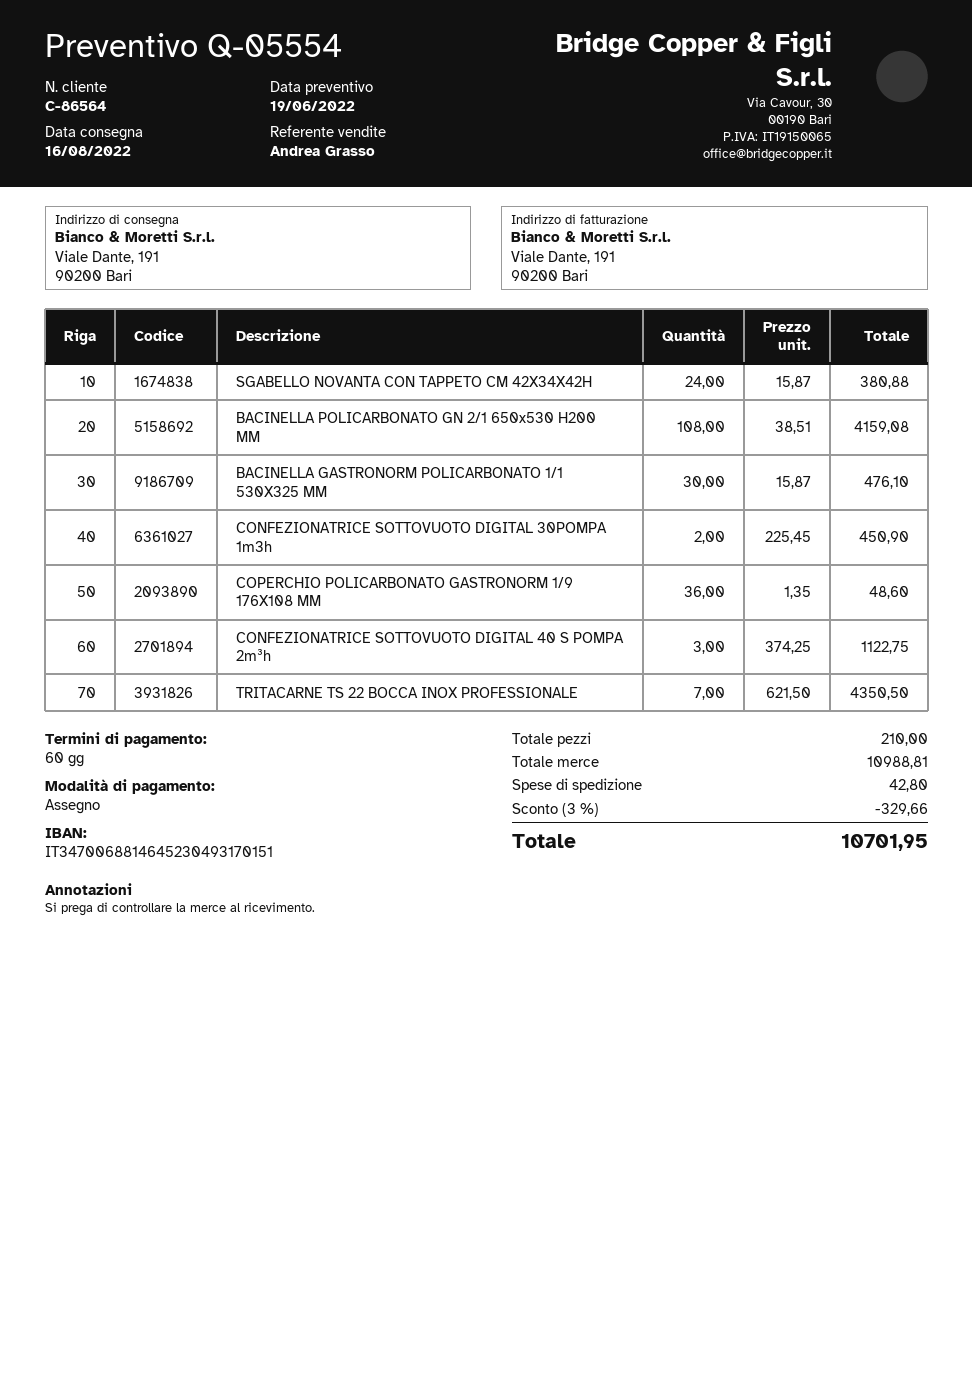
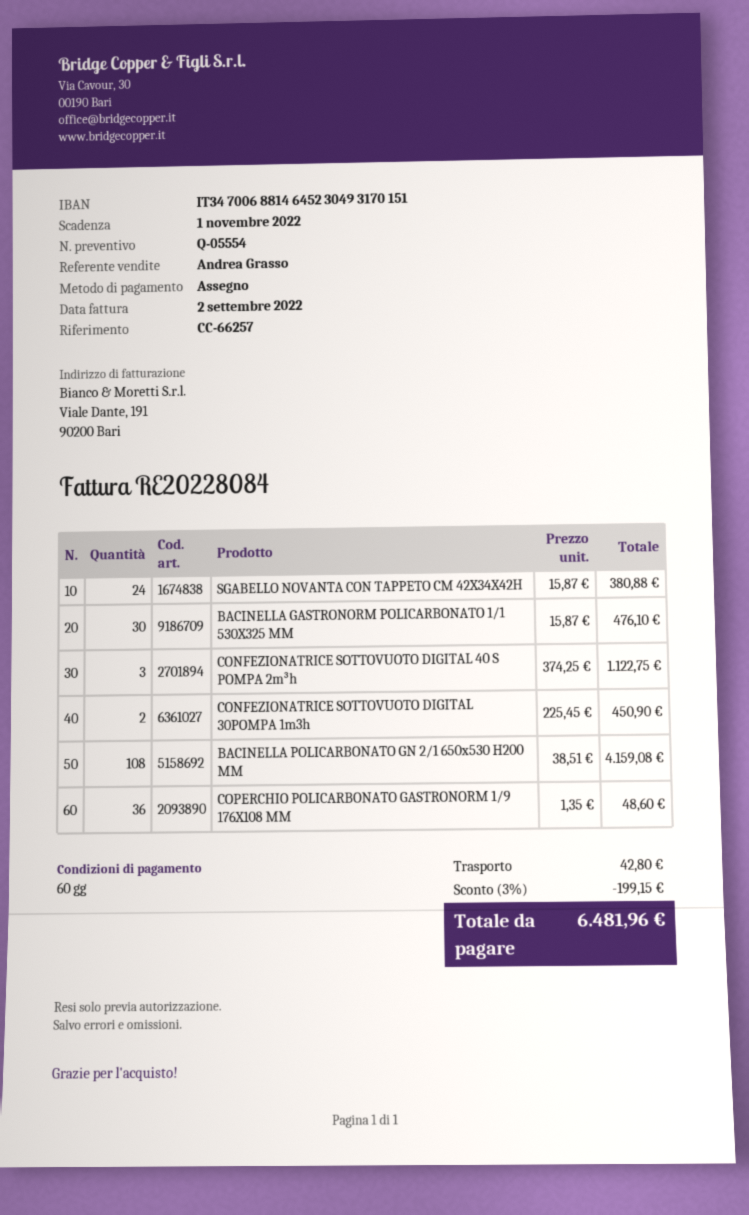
TRITACARNE TS 22 BOCCA INOX PROFESSIONALE: 7 x 621.50 = 4350.50 -> none
discount: 3% = 329.66 -> 3% = 199.15
total: 10701.95 -> 6481.96

